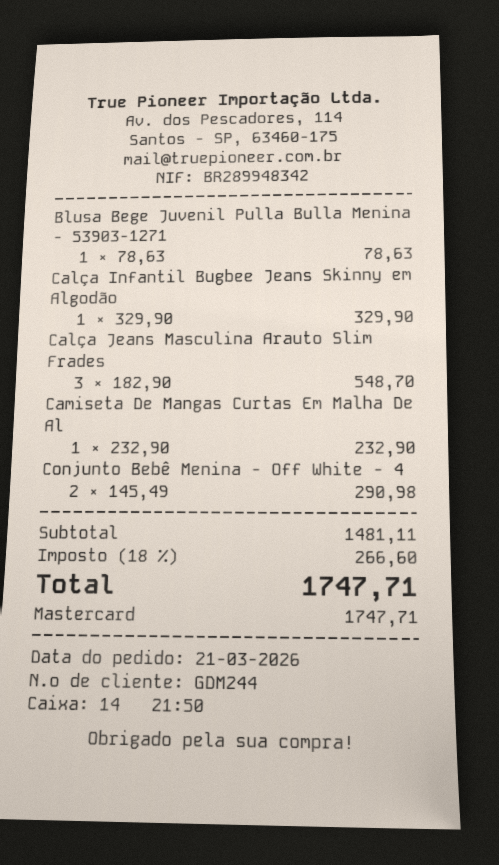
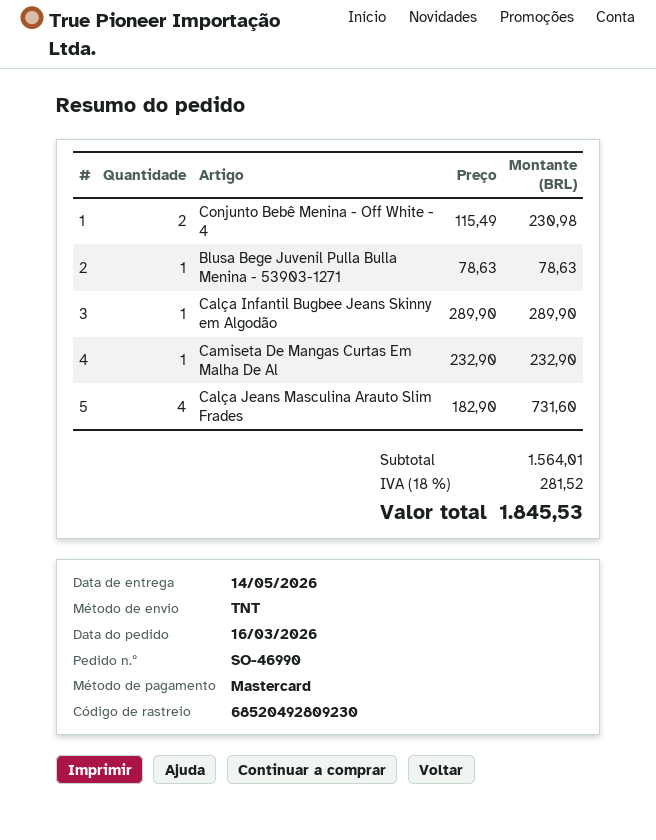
order date: 2026-03-21 -> 2026-03-16
Calça Infantil Bugbee Jeans Skinny em Algodão: 1 x 329.90 = 329.90 -> 1 x 289.90 = 289.90
Calça Jeans Masculina Arauto Slim Frades: 3 x 182.90 = 548.70 -> 4 x 182.90 = 731.60
Conjunto Bebê Menina - Off White - 4: 2 x 145.49 = 290.98 -> 2 x 115.49 = 230.98
subtotal: 1481.11 -> 1564.01
tax: 18% = 266.60 -> 18% = 281.52
total: 1747.71 -> 1845.53

